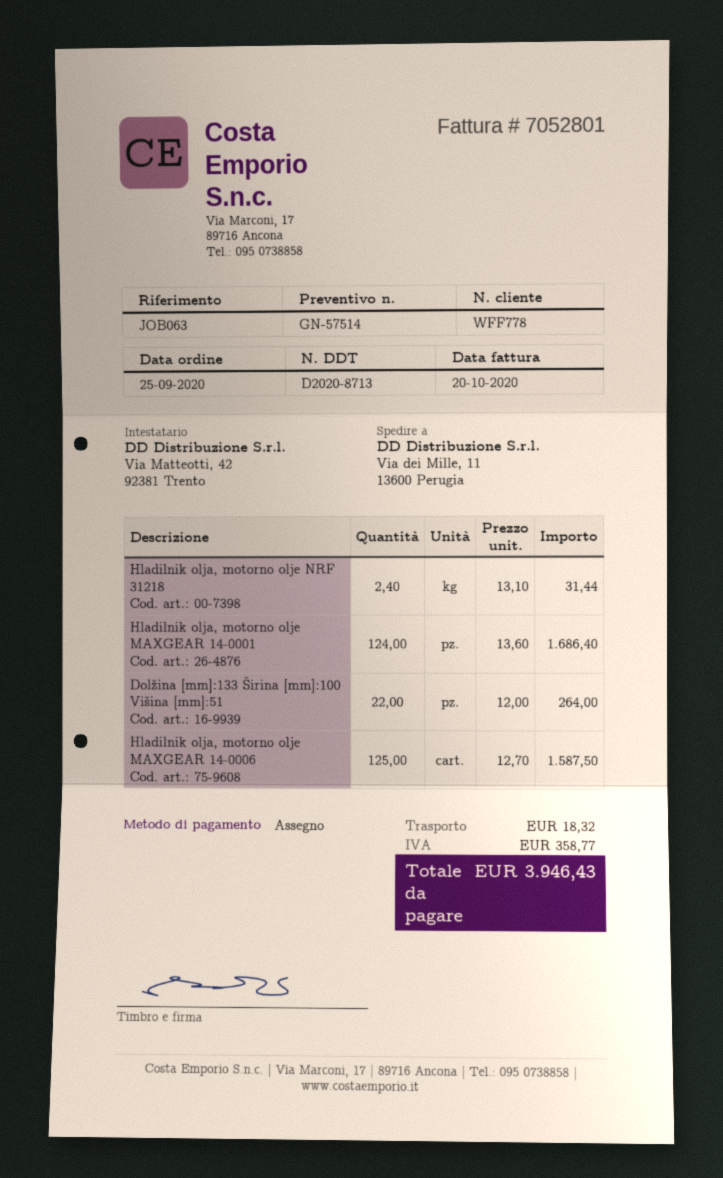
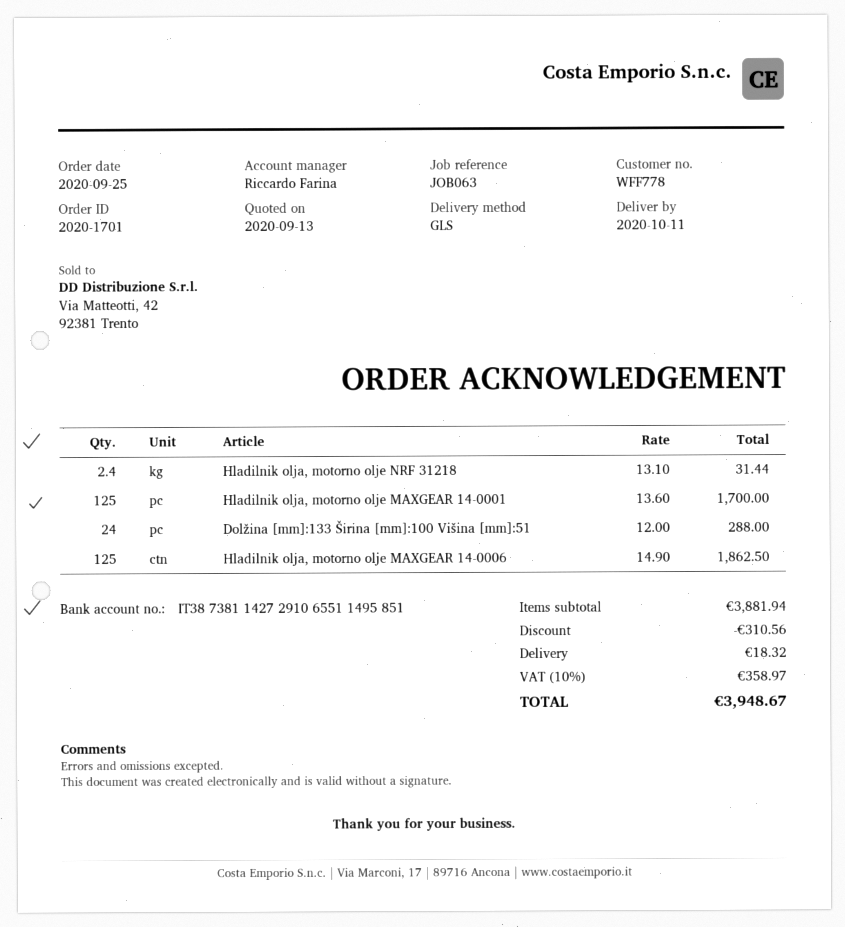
Hladilnik olja, motorno olje MAXGEAR 14-0001: 124 x 13.60 = 1686.40 -> 125 x 13.60 = 1700.00
Dolžina [mm]:133 Širina [mm]:100 Višina [mm]:51: 22 x 12.00 = 264.00 -> 24 x 12.00 = 288.00
Hladilnik olja, motorno olje MAXGEAR 14-0006: 125 x 12.70 = 1587.50 -> 125 x 14.90 = 1862.50
discount: none -> 310.56
tax: 358.77 -> 358.97
total: 3946.43 -> 3948.67

